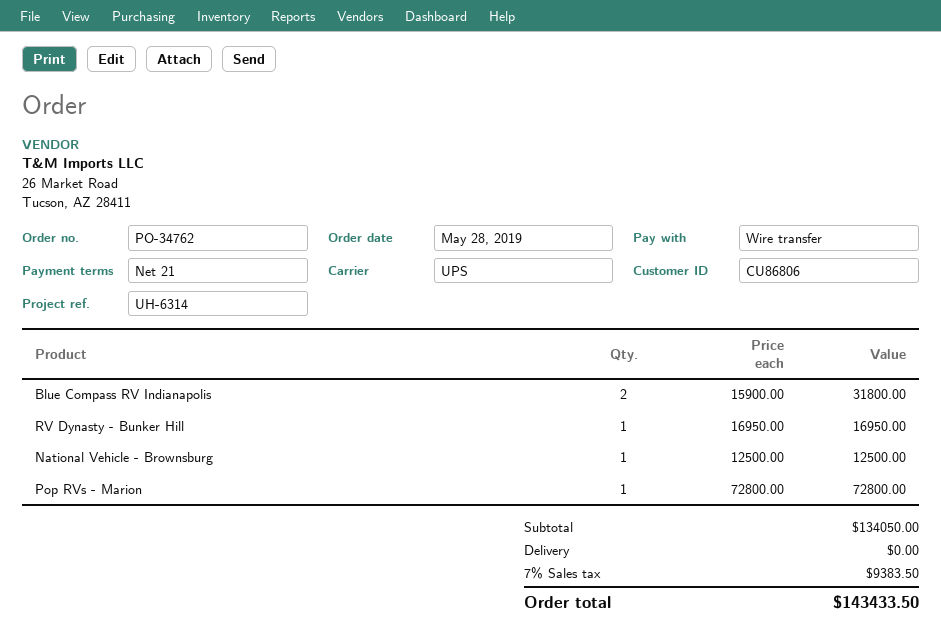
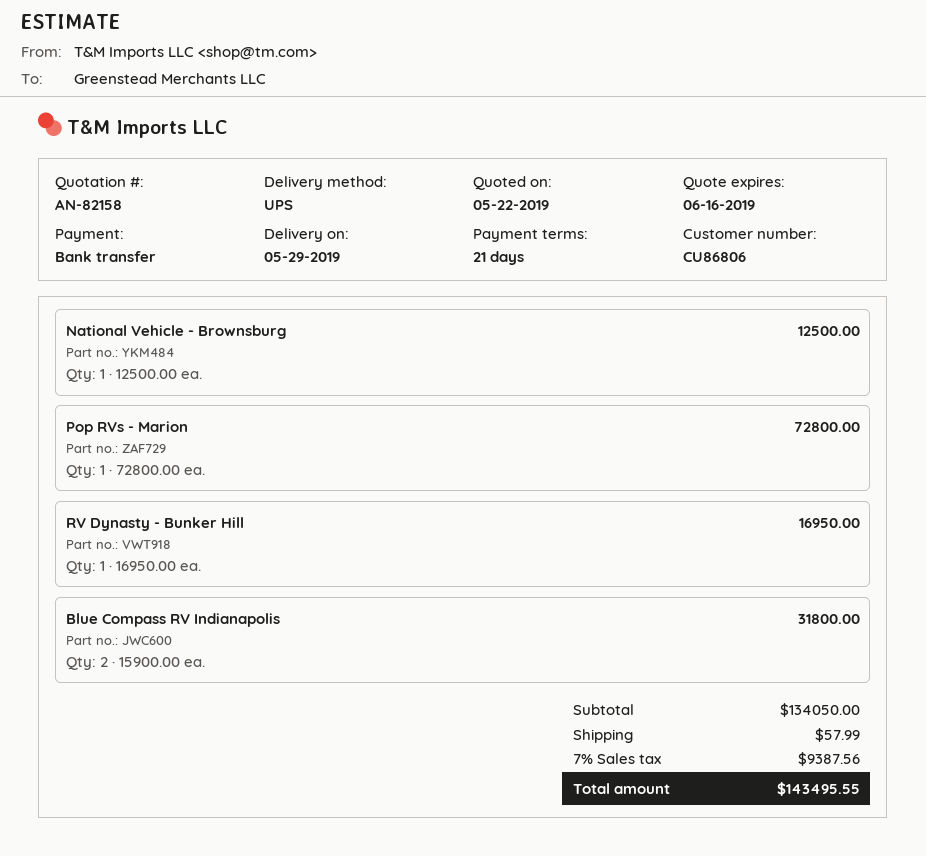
shipping: 0.00 -> 57.99
tax: 7% = 9383.50 -> 7% = 9387.56
total: 143433.50 -> 143495.55

